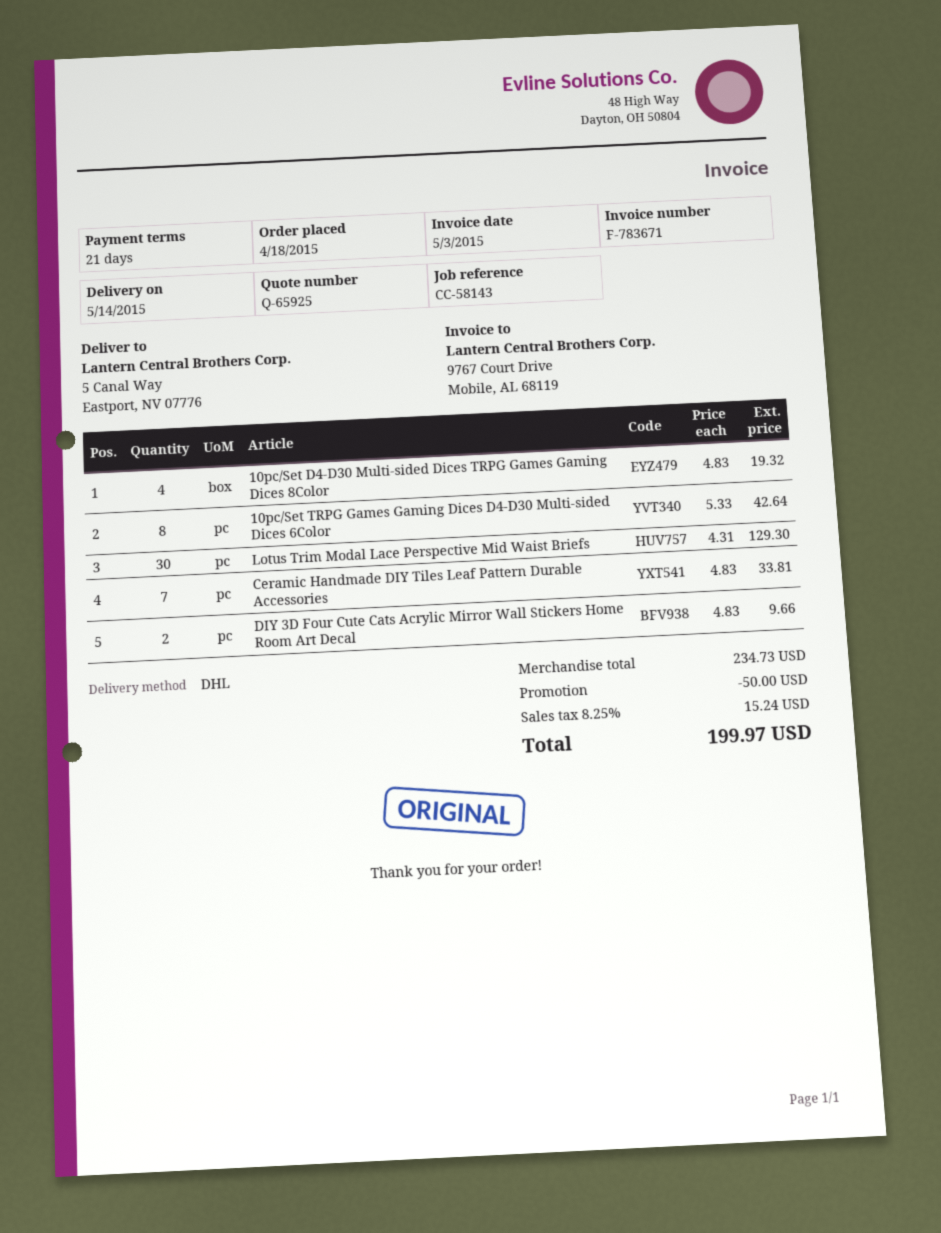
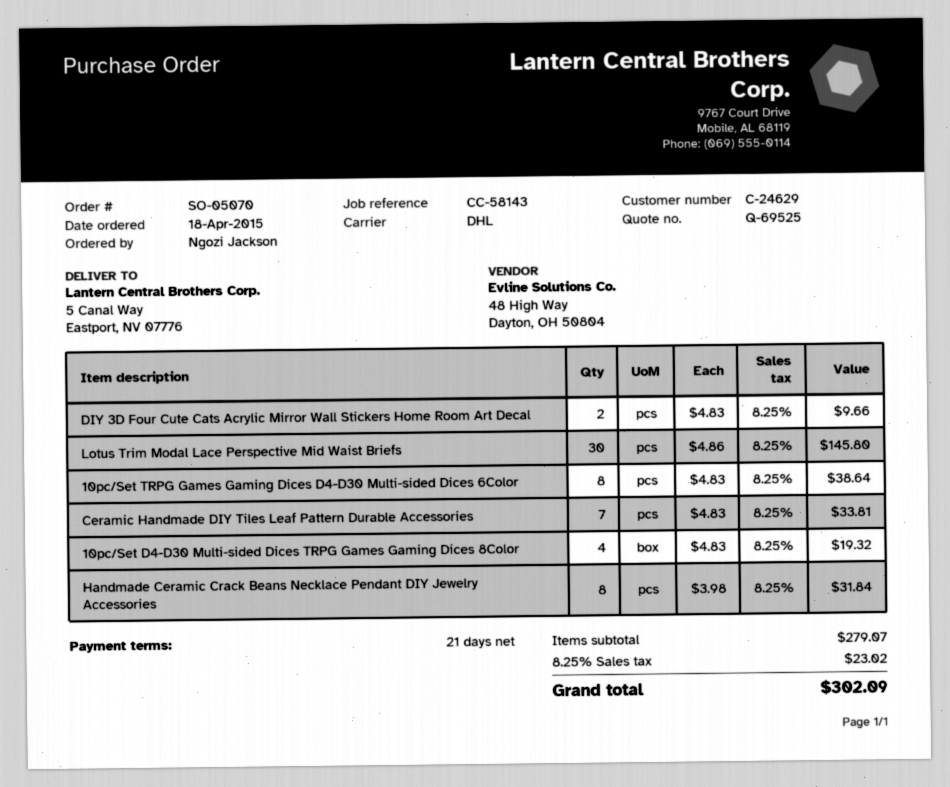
quote number: Q-65925 -> Q-69525
10pc/Set TRPG Games Gaming Dices D4-D30 Multi-sided Dices 6Color: 8 x 5.33 = 42.64 -> 8 x 4.83 = 38.64
Lotus Trim Modal Lace Perspective Mid Waist Briefs: 30 x 4.31 = 129.30 -> 30 x 4.86 = 145.80
Handmade Ceramic Crack Beans Necklace Pendant DIY Jewelry Accessories: none -> 8 x 3.98 = 31.84
subtotal: 234.73 -> 279.07
discount: 50.00 -> none
tax: 8.25% = 15.24 -> 8.25% = 23.02
total: 199.97 -> 302.09

